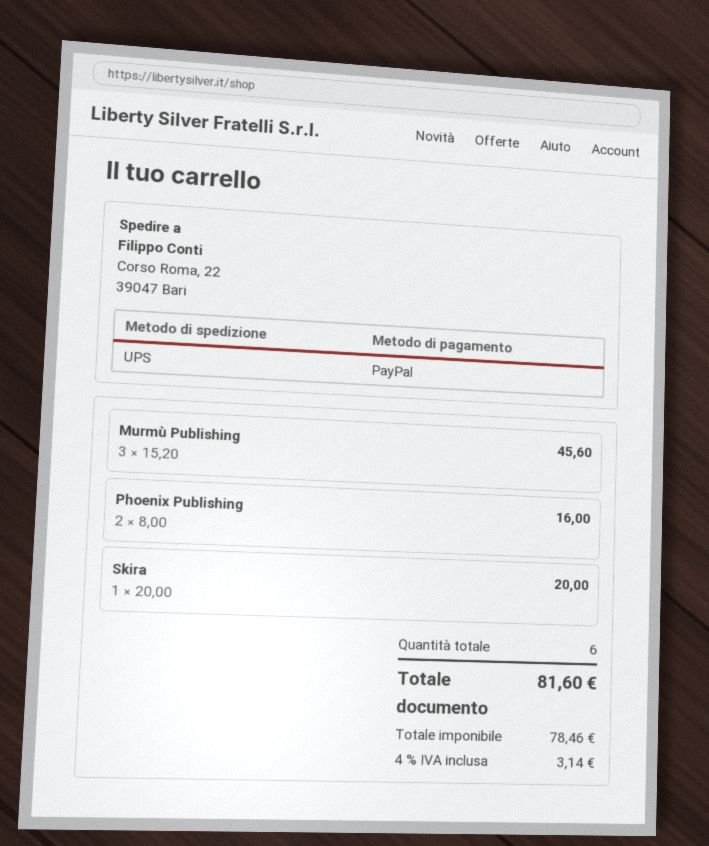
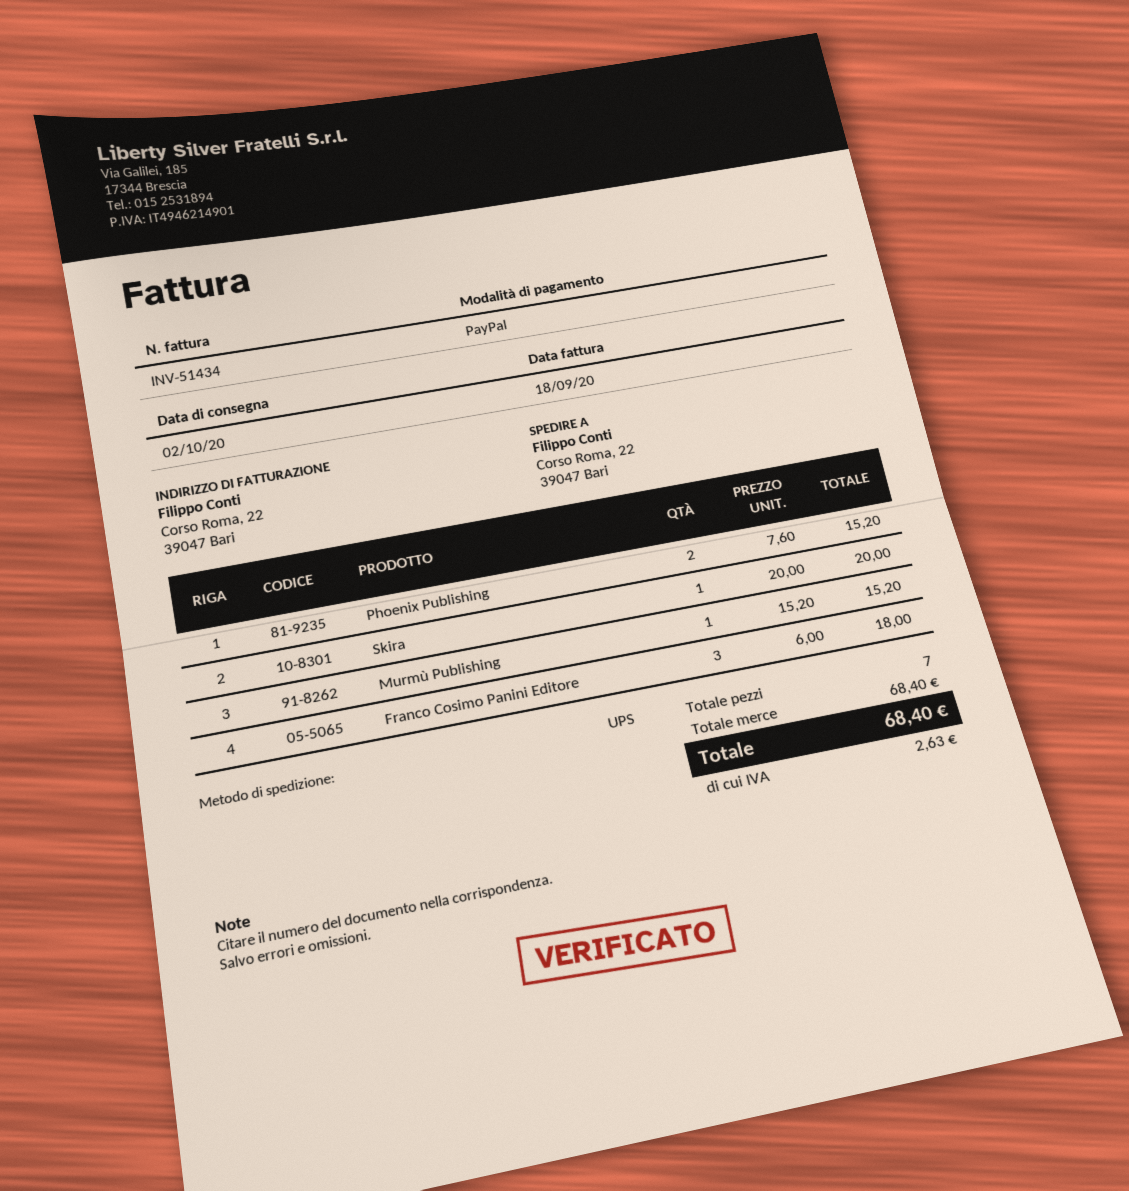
Murmù Publishing: 3 x 15.20 = 45.60 -> 1 x 15.20 = 15.20
Phoenix Publishing: 2 x 8.00 = 16.00 -> 2 x 7.60 = 15.20
Franco Cosimo Panini Editore: none -> 3 x 6.00 = 18.00
total quantity: 6 -> 7
tax: 3.14 -> 2.63
total: 81.60 -> 68.40

